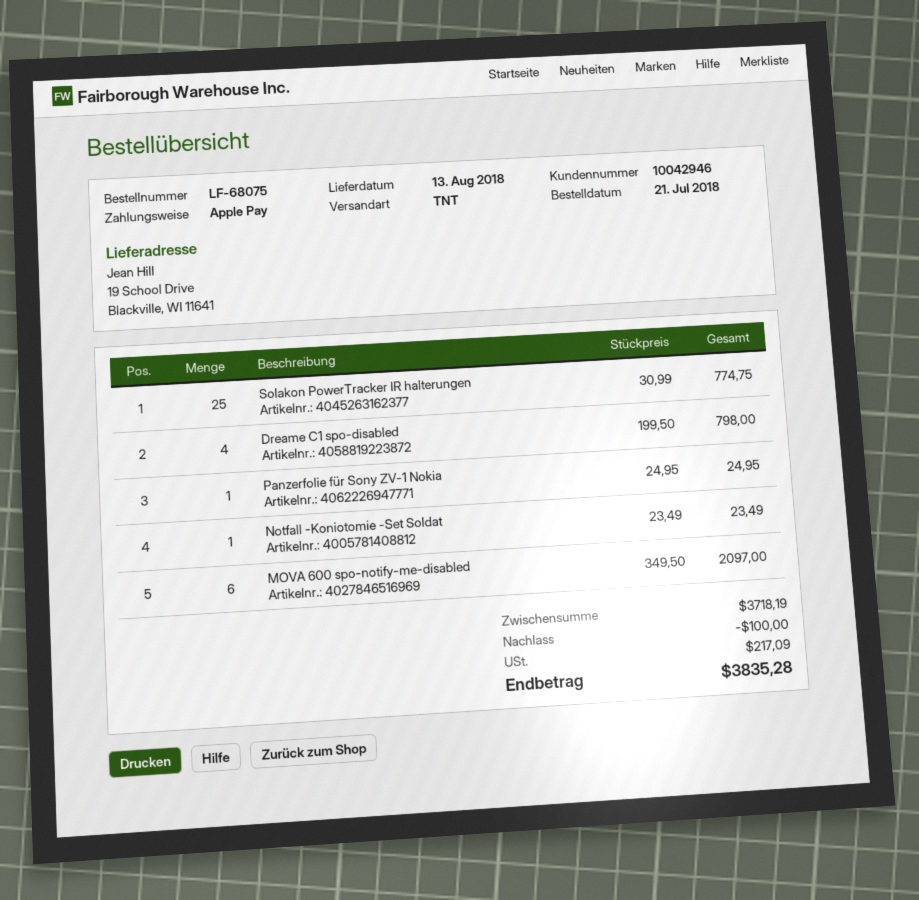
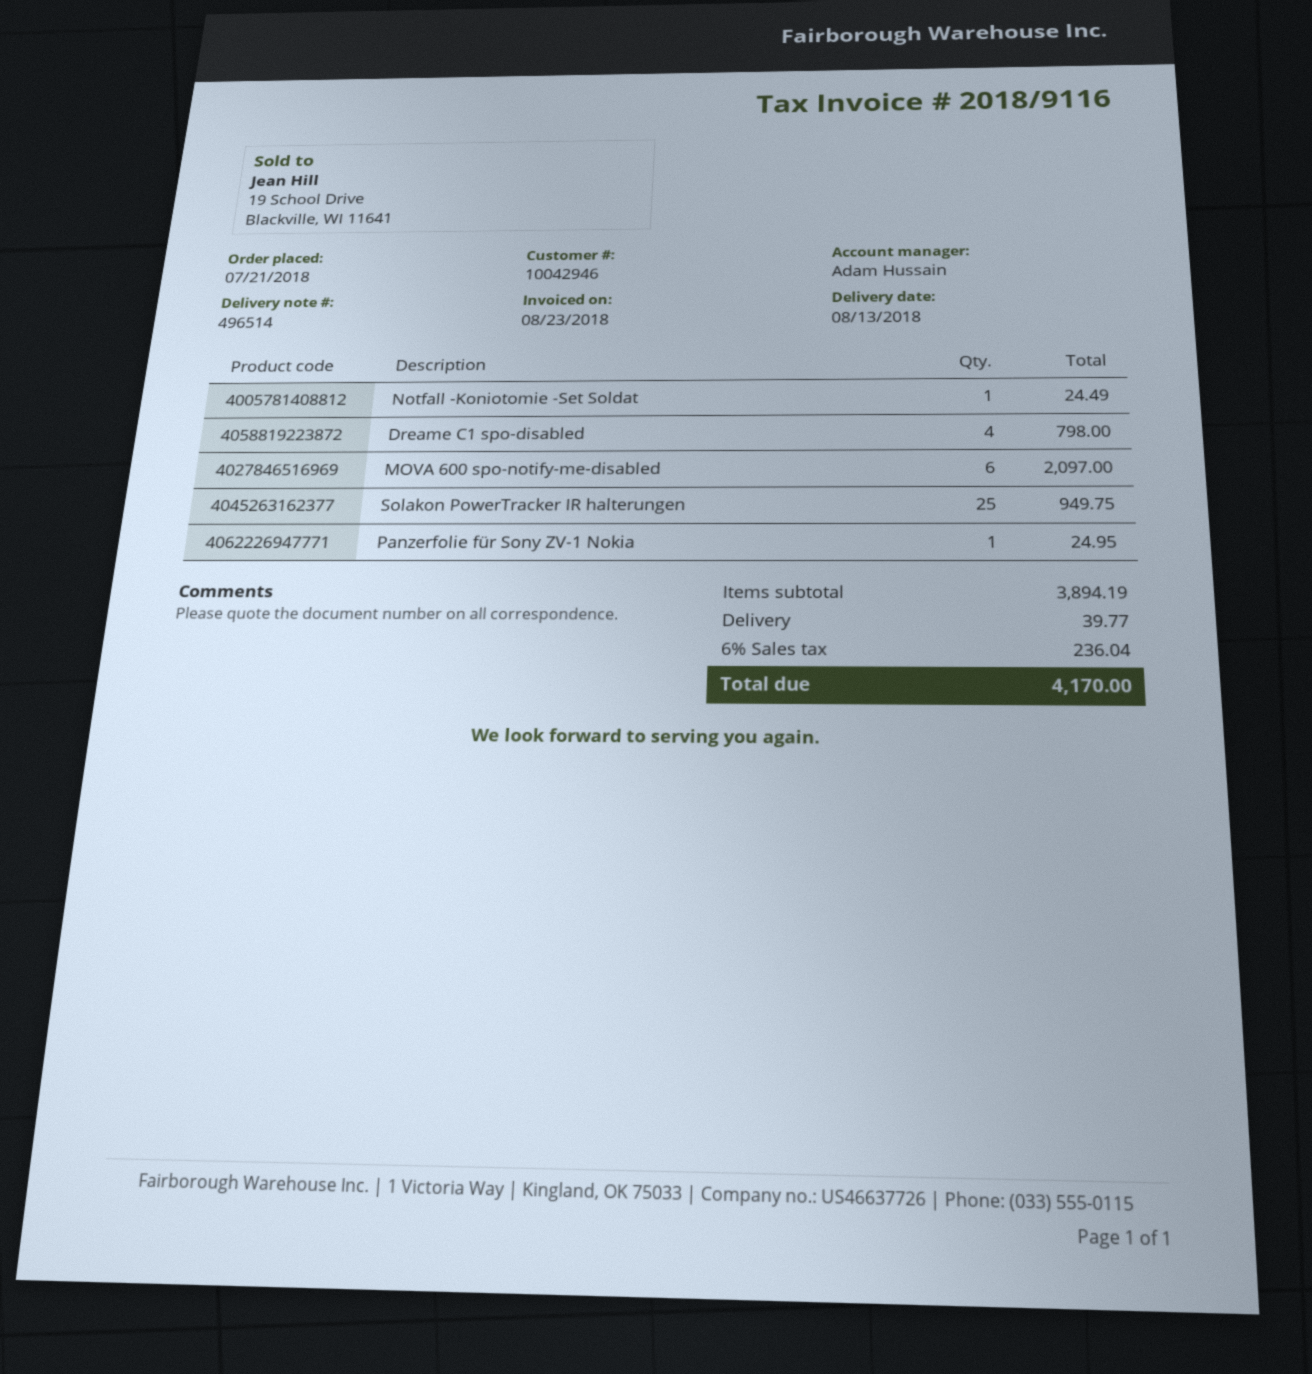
Solakon PowerTracker IR halterungen: 25 for 774.75 -> 25 for 949.75
Notfall -Koniotomie -Set Soldat: 1 for 23.49 -> 1 for 24.49
subtotal: 3718.19 -> 3894.19
discount: 100.00 -> none
shipping: none -> 39.77
tax: 217.09 -> 236.04
total: 3835.28 -> 4170.00

